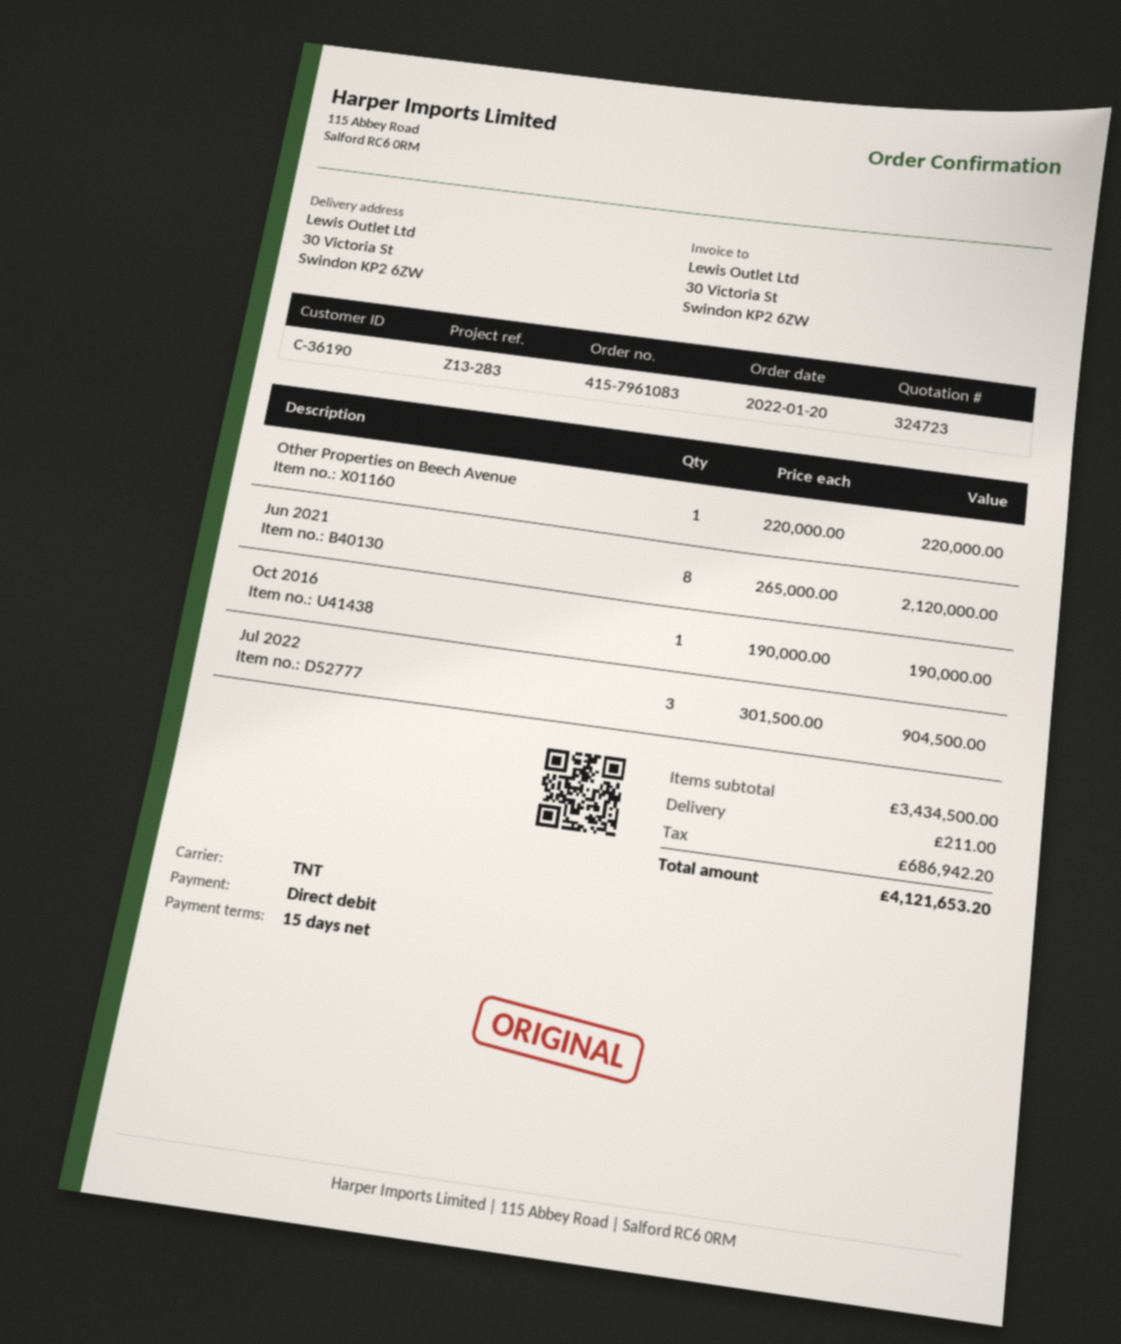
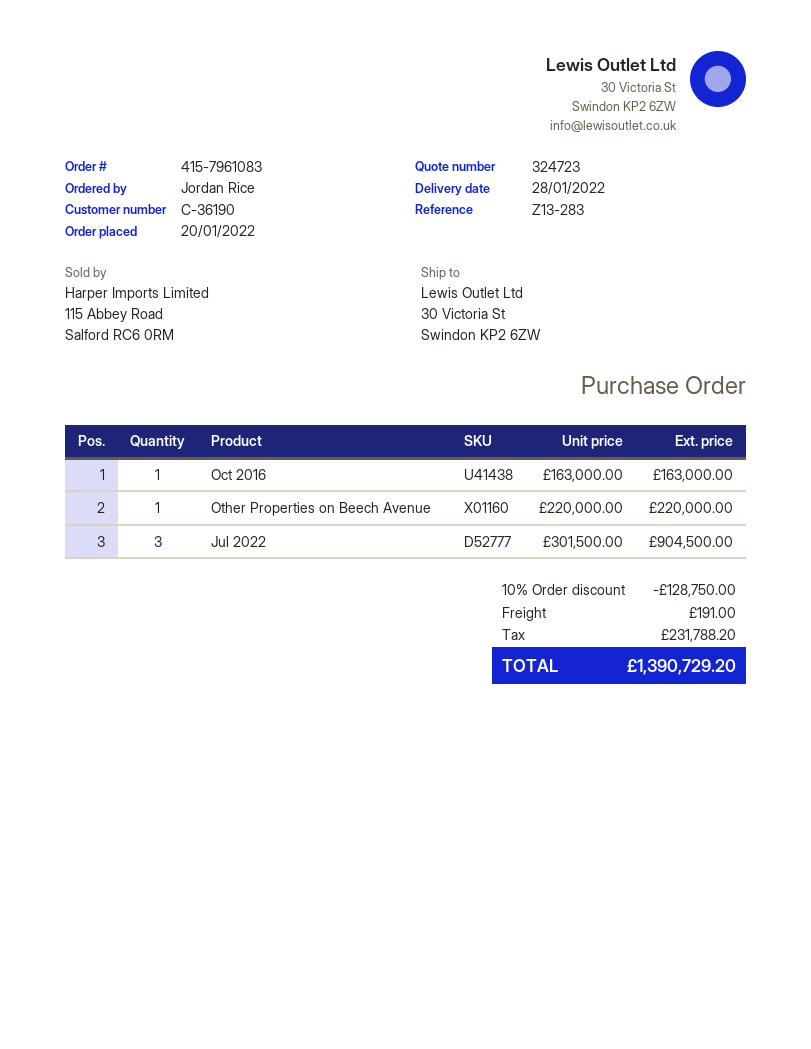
Jun 2021: 8 x 265000.00 = 2120000.00 -> none
Oct 2016: 1 x 190000.00 = 190000.00 -> 1 x 163000.00 = 163000.00
discount: none -> 10% = 128750.00
shipping: 211.00 -> 191.00
tax: 686942.20 -> 231788.20
total: 4121653.20 -> 1390729.20

